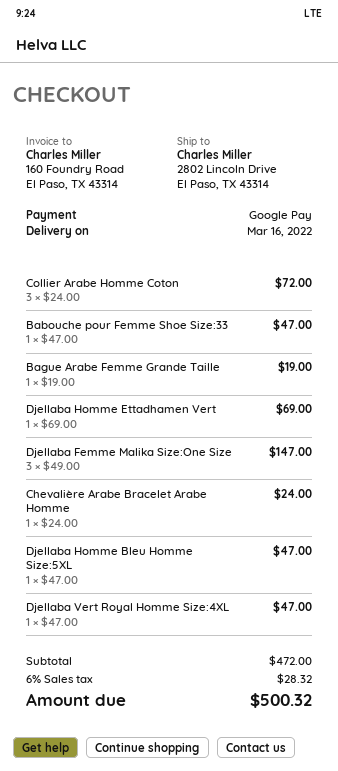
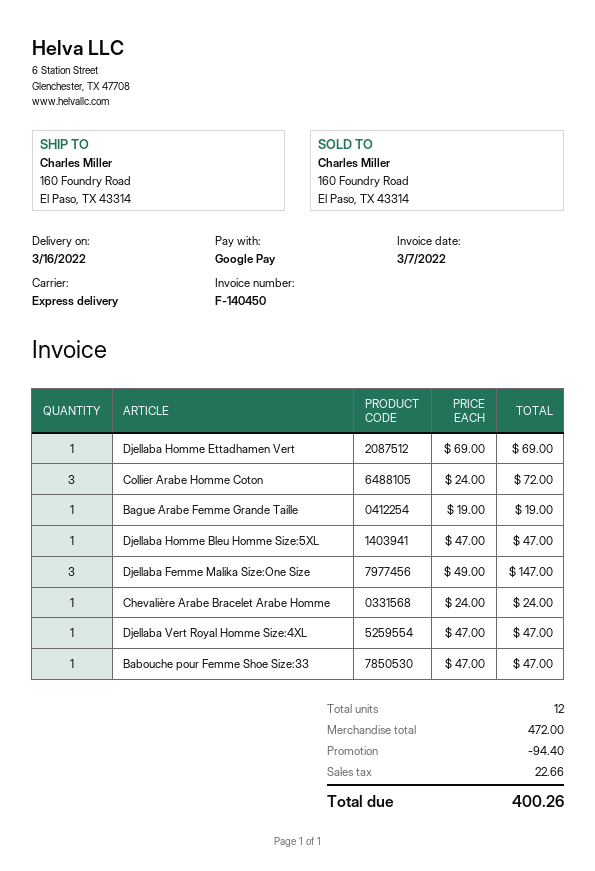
ship to: 2802 Lincoln Drive, El Paso, TX 43314 -> 160 Foundry Road, El Paso, TX 43314
discount: none -> 94.40
tax: 28.32 -> 22.66
total: 500.32 -> 400.26

